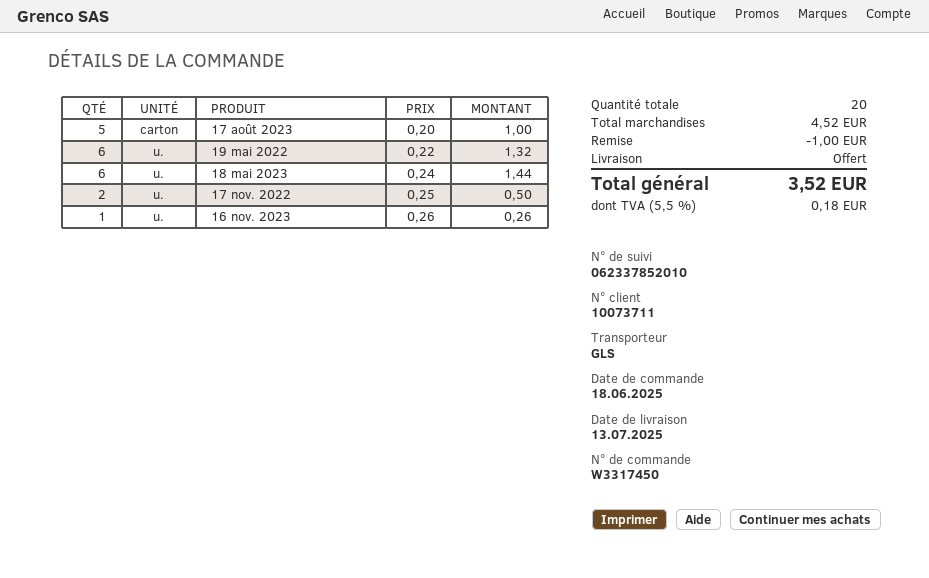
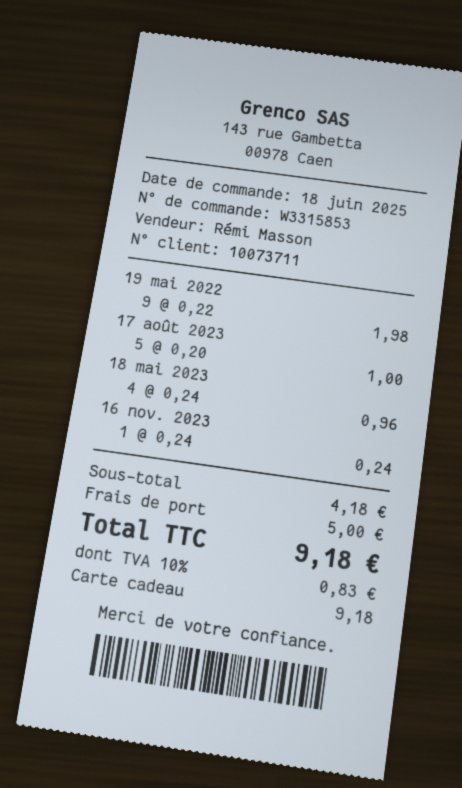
order number: W3317450 -> W3315853
19 mai 2022: 6 x 0.22 = 1.32 -> 9 x 0.22 = 1.98
18 mai 2023: 6 x 0.24 = 1.44 -> 4 x 0.24 = 0.96
17 nov. 2022: 2 x 0.25 = 0.50 -> none
16 nov. 2023: 1 x 0.26 = 0.26 -> 1 x 0.24 = 0.24
subtotal: 4.52 -> 4.18
discount: 1.00 -> none
shipping: 0.00 -> 5.00
tax: 5.5% = 0.18 -> 10% = 0.83
total: 3.52 -> 9.18

